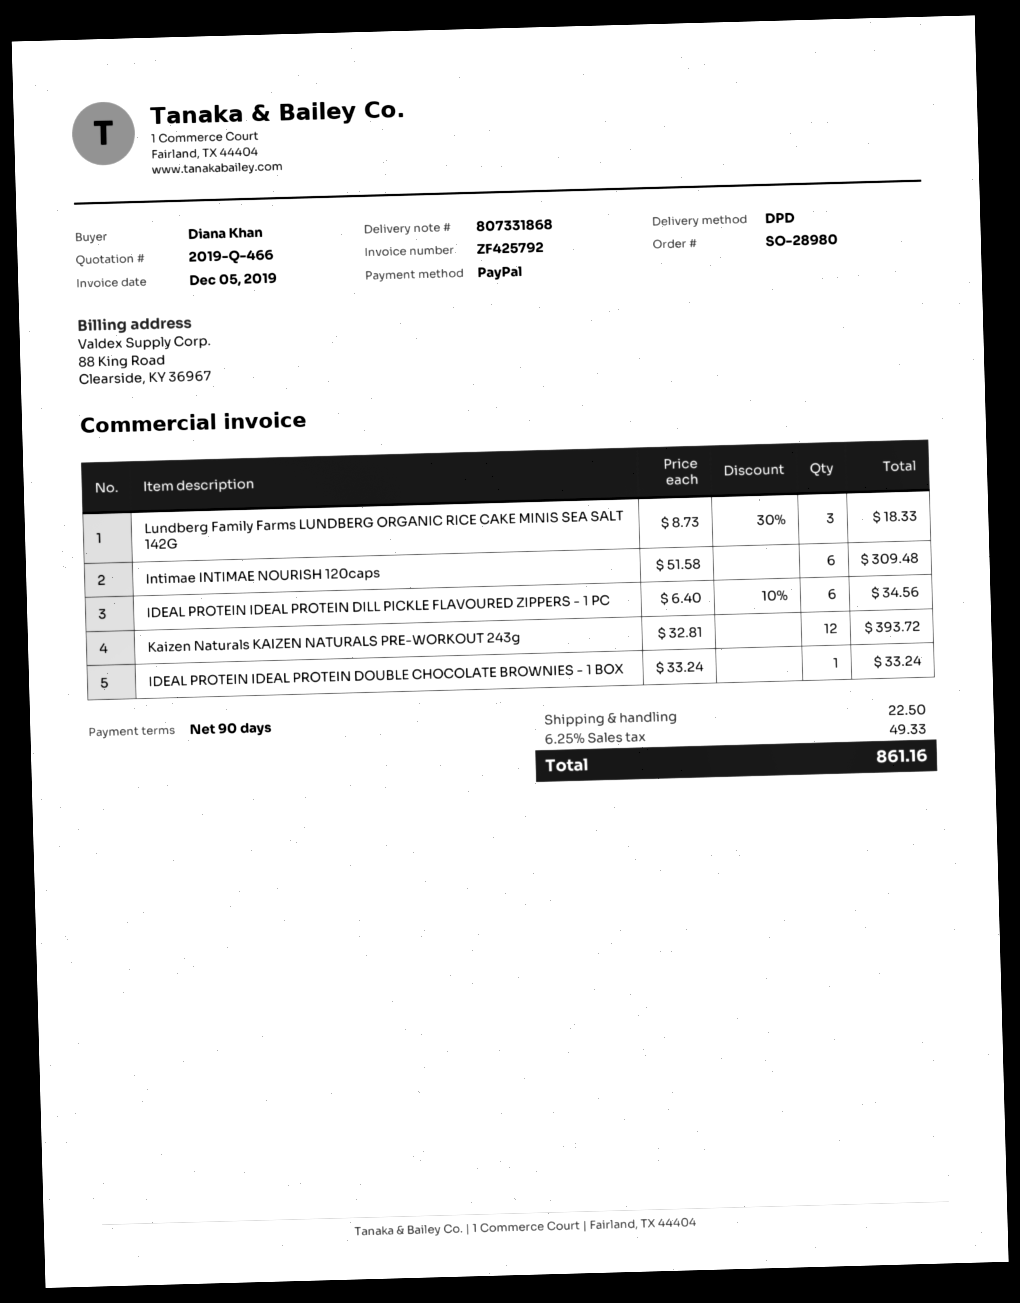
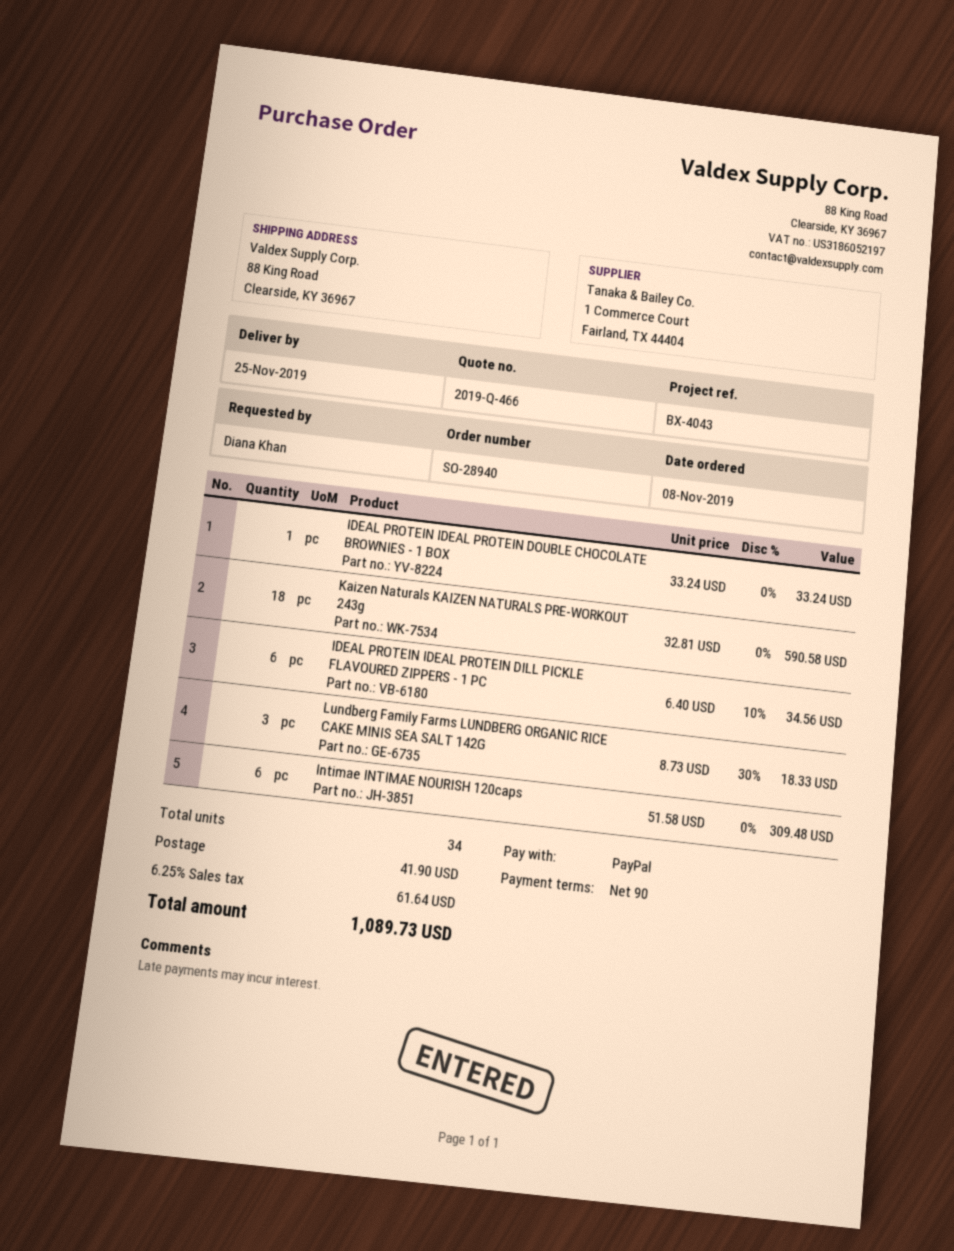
order number: SO-28980 -> SO-28940
Kaizen Naturals KAIZEN NATURALS PRE-WORKOUT 243g: 12 x 32.81 = 393.72 -> 18 x 32.81 = 590.58
shipping: 22.50 -> 41.90
tax: 6.25% = 49.33 -> 6.25% = 61.64
total: 861.16 -> 1089.73

